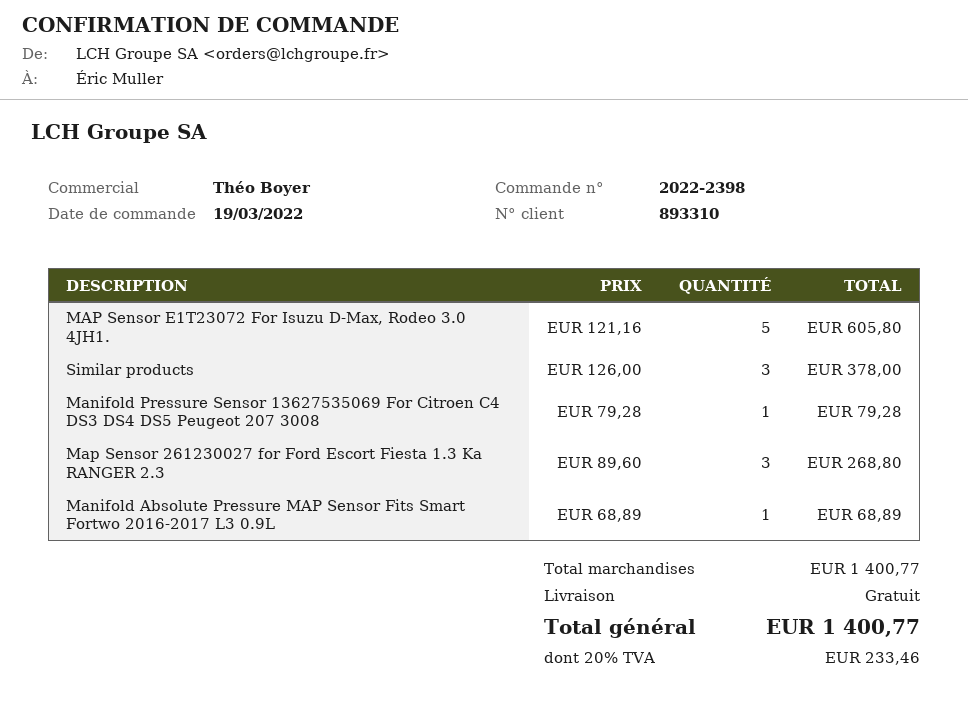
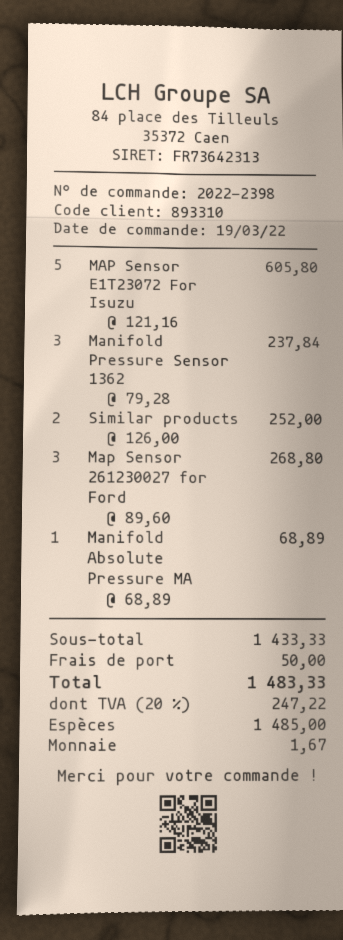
Similar products: 3 x 126.00 = 378.00 -> 2 x 126.00 = 252.00
Manifold Pressure Sensor 13627535069 For Citroen C4 DS3 DS4 DS5 Peugeot 207 3008: 1 x 79.28 = 79.28 -> 3 x 79.28 = 237.84
subtotal: 1400.77 -> 1433.33
shipping: 0.00 -> 50.00
tax: 20% = 233.46 -> 20% = 247.22
total: 1400.77 -> 1483.33

